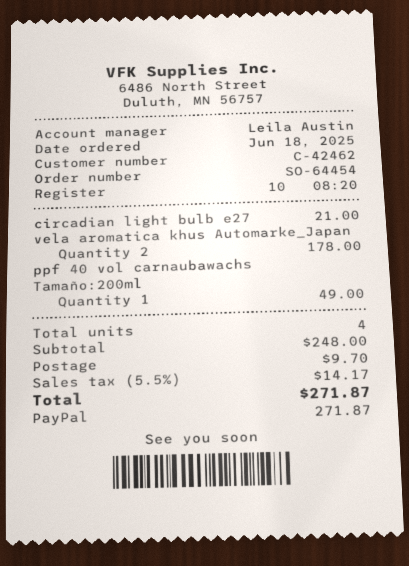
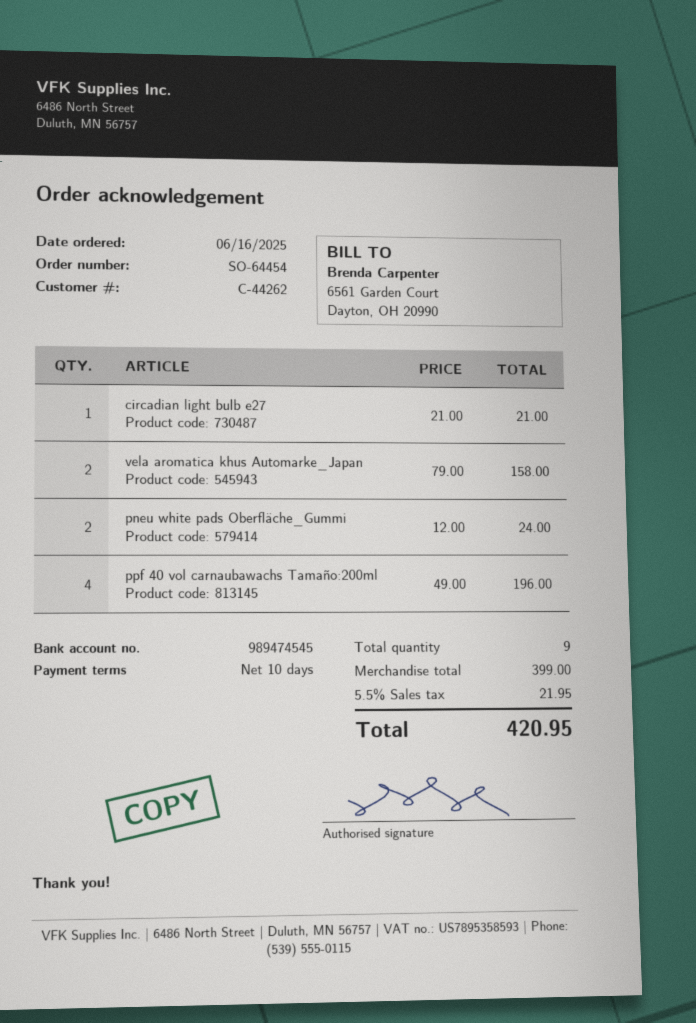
order date: 2025-06-18 -> 2025-06-16
customer number: C-42462 -> C-44262
vela aromatica khus Automarke_Japan: 2 for 178.00 -> 2 for 158.00
ppf 40 vol carnaubawachs Tamaño:200ml: 1 for 49.00 -> 4 for 196.00
pneu white pads Oberfläche_Gummi: none -> 2 for 24.00
total quantity: 4 -> 9
subtotal: 248.00 -> 399.00
shipping: 9.70 -> none
tax: 5.5% = 14.17 -> 5.5% = 21.95
total: 271.87 -> 420.95

